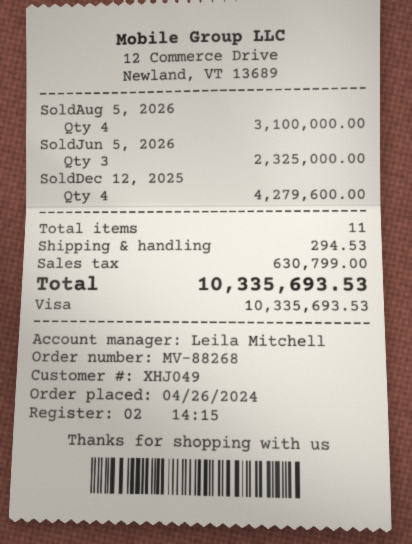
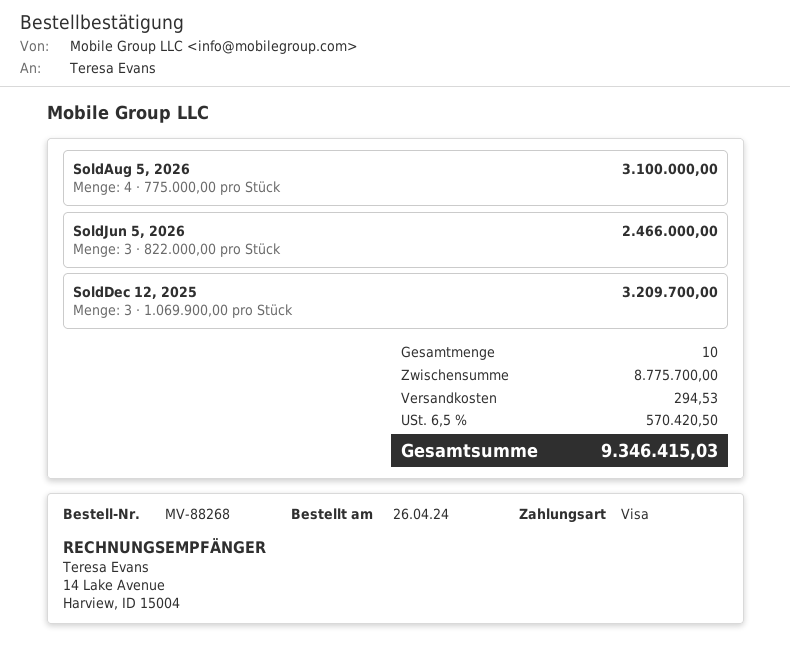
SoldJun 5, 2026: 3 for 2325000.00 -> 3 for 2466000.00
SoldDec 12, 2025: 4 for 4279600.00 -> 3 for 3209700.00
total quantity: 11 -> 10
tax: 630799.00 -> 570420.50
total: 10335693.53 -> 9346415.03

